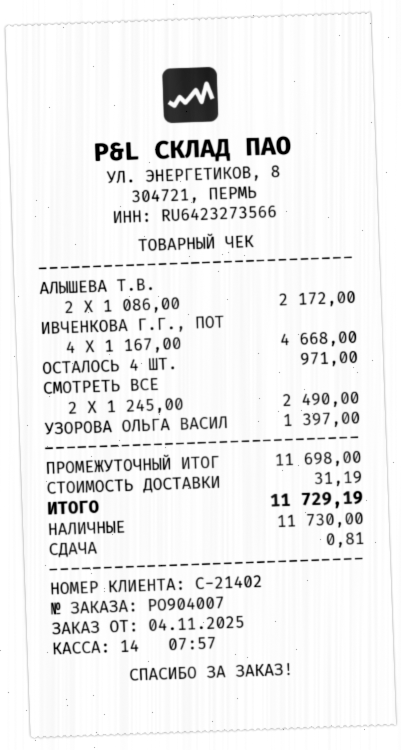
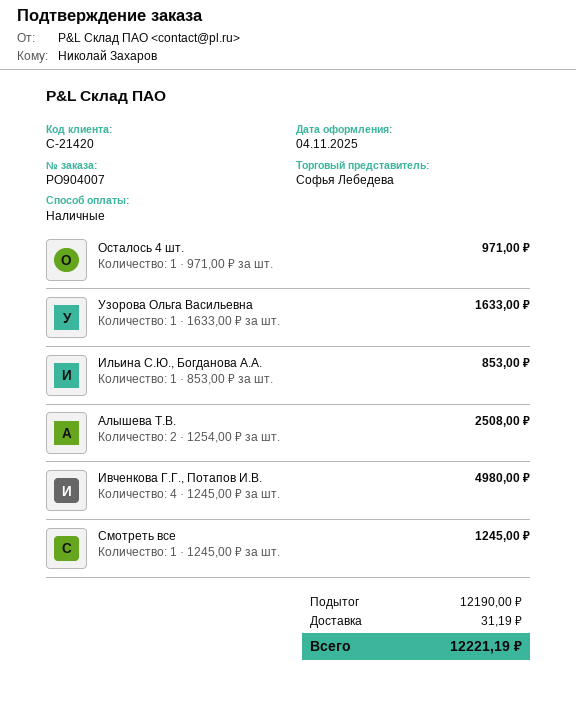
customer number: C-21402 -> C-21420
АЛЫШЕВА Т.В.: 2 x 1086.00 = 2172.00 -> 2 x 1254.00 = 2508.00
ИВЧЕНКОВА Г.Г., ПОТ: 4 x 1167.00 = 4668.00 -> 4 x 1245.00 = 4980.00
СМОТРЕТЬ ВСЕ: 2 x 1245.00 = 2490.00 -> 1 x 1245.00 = 1245.00
УЗОРОВА ОЛЬГА ВАСИЛ: 1 x 1397.00 = 1397.00 -> 1 x 1633.00 = 1633.00
Ильина С.Ю., Богданова А.А.: none -> 1 x 853.00 = 853.00
subtotal: 11698.00 -> 12190.00
total: 11729.19 -> 12221.19

